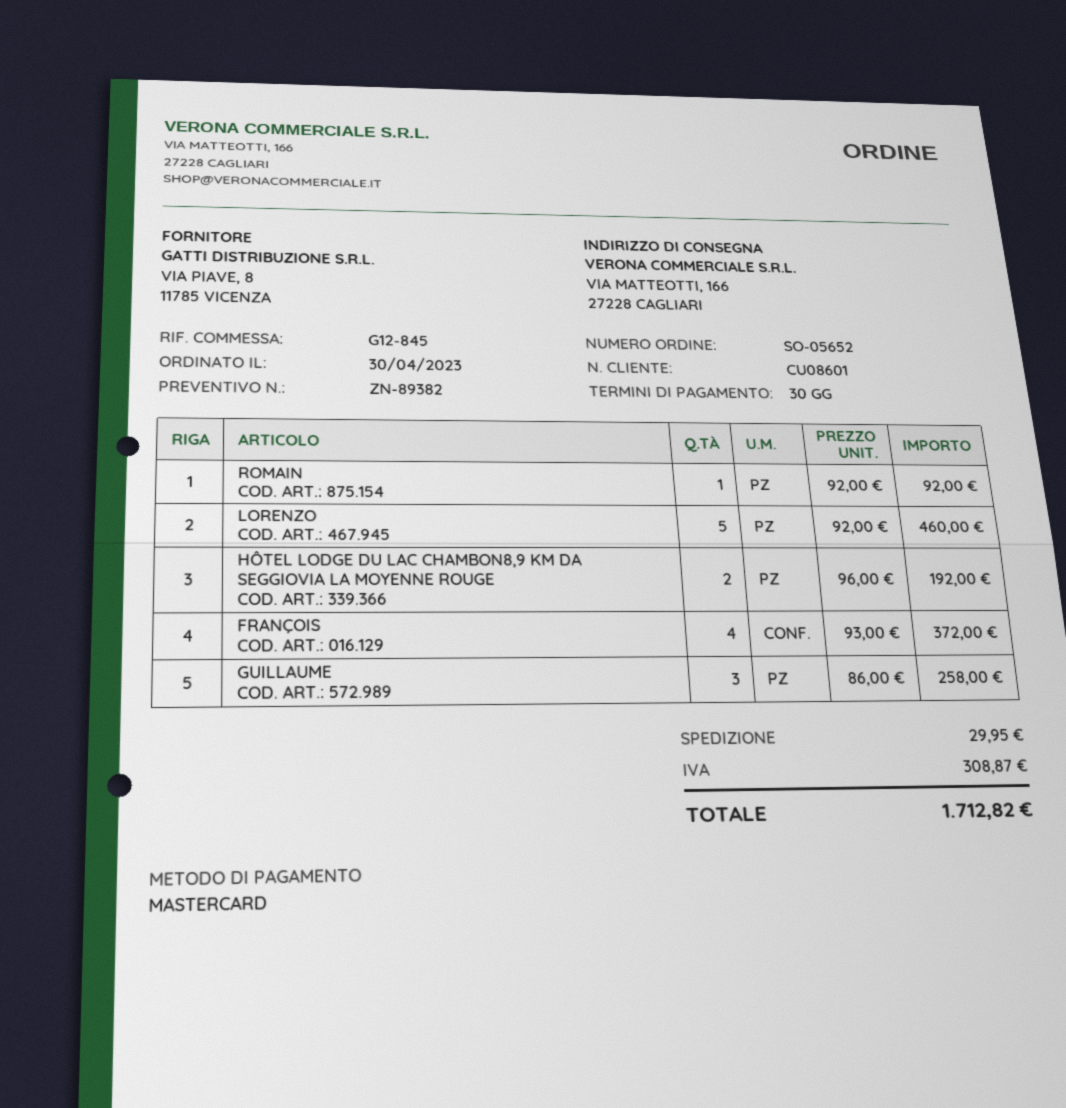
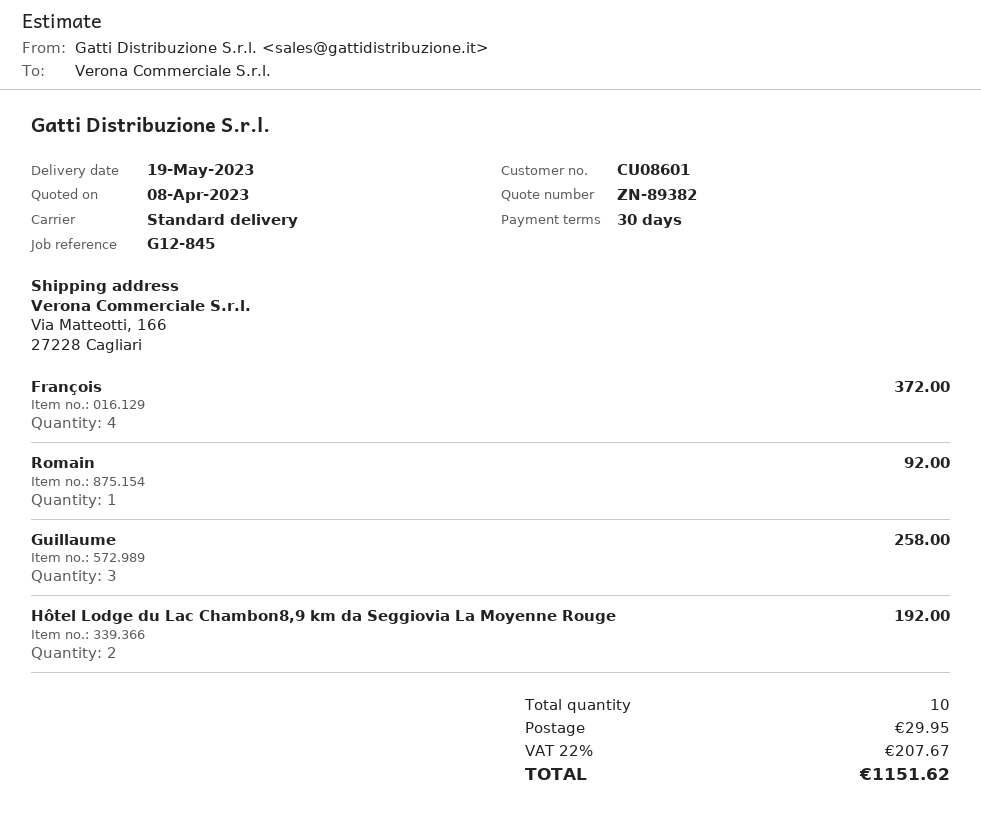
LORENZO: 5 for 460.00 -> none
tax: 308.87 -> 207.67
total: 1712.82 -> 1151.62

